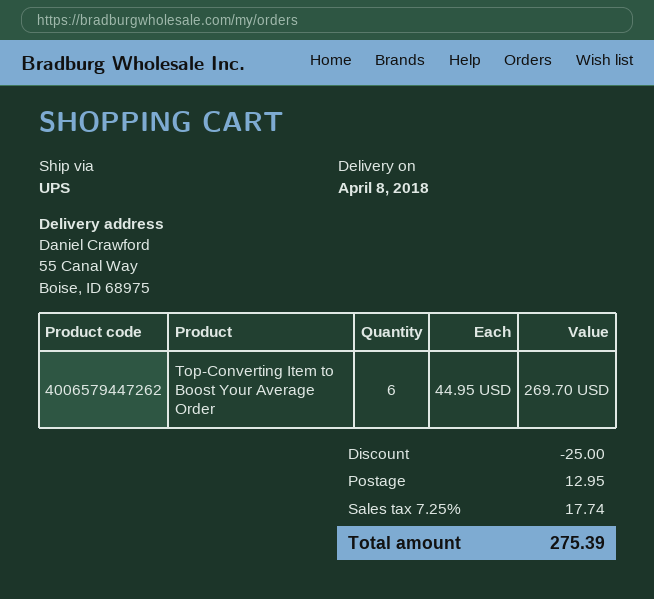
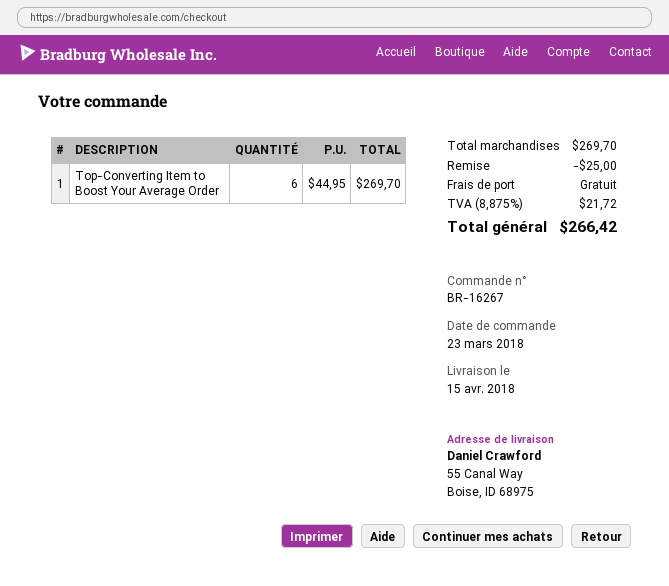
delivery date: 2018-04-08 -> 2018-04-15
shipping: 12.95 -> 0.00
tax: 7.25% = 17.74 -> 8.875% = 21.72
total: 275.39 -> 266.42

